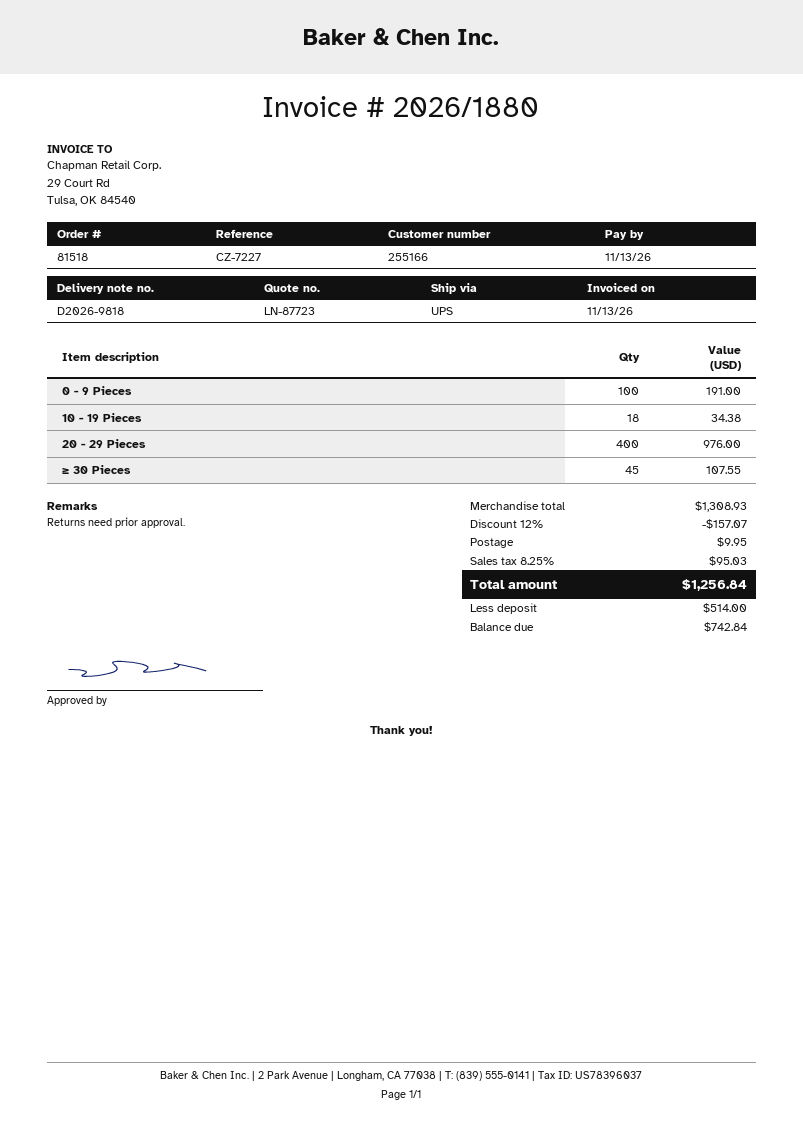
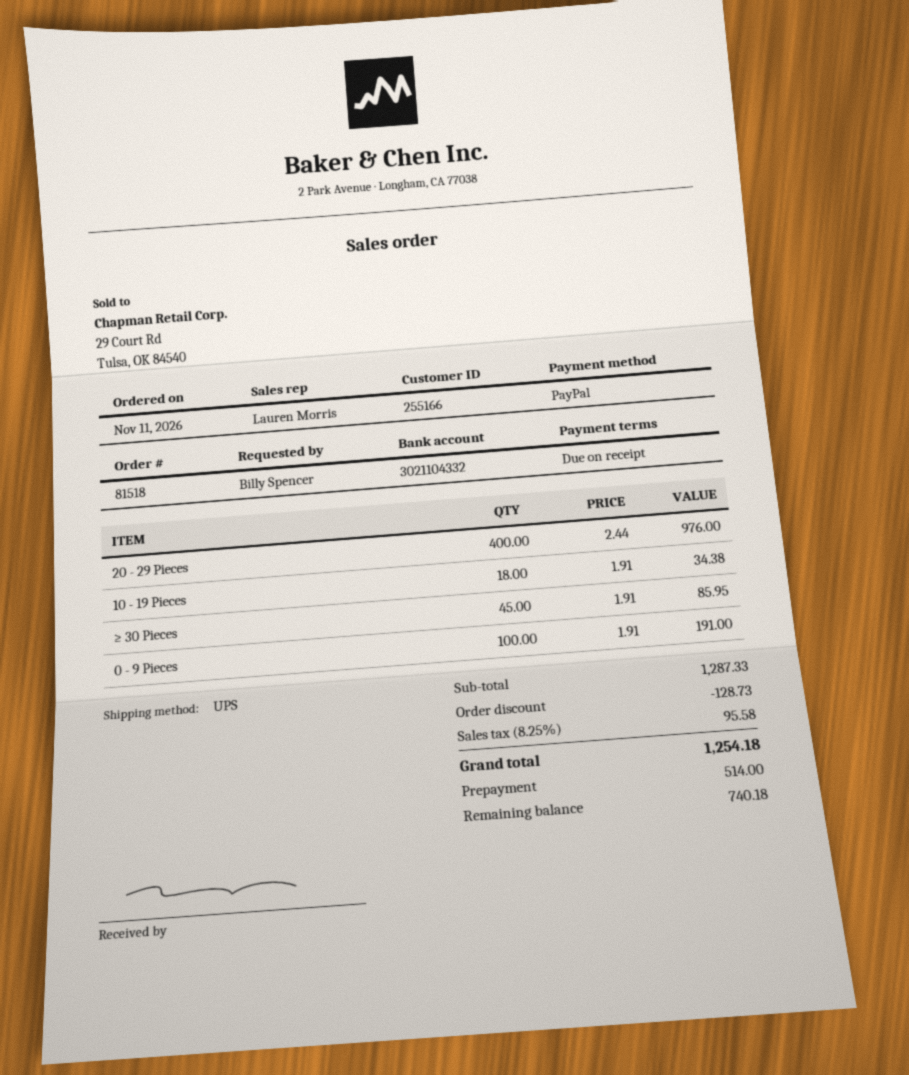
≥ 30 Pieces: 45 for 107.55 -> 45 for 85.95
subtotal: 1308.93 -> 1287.33
discount: 157.07 -> 128.73
shipping: 9.95 -> none
tax: 8.25% = 95.03 -> 8.25% = 95.58
total: 1256.84 -> 1254.18
balance: 742.84 -> 740.18

